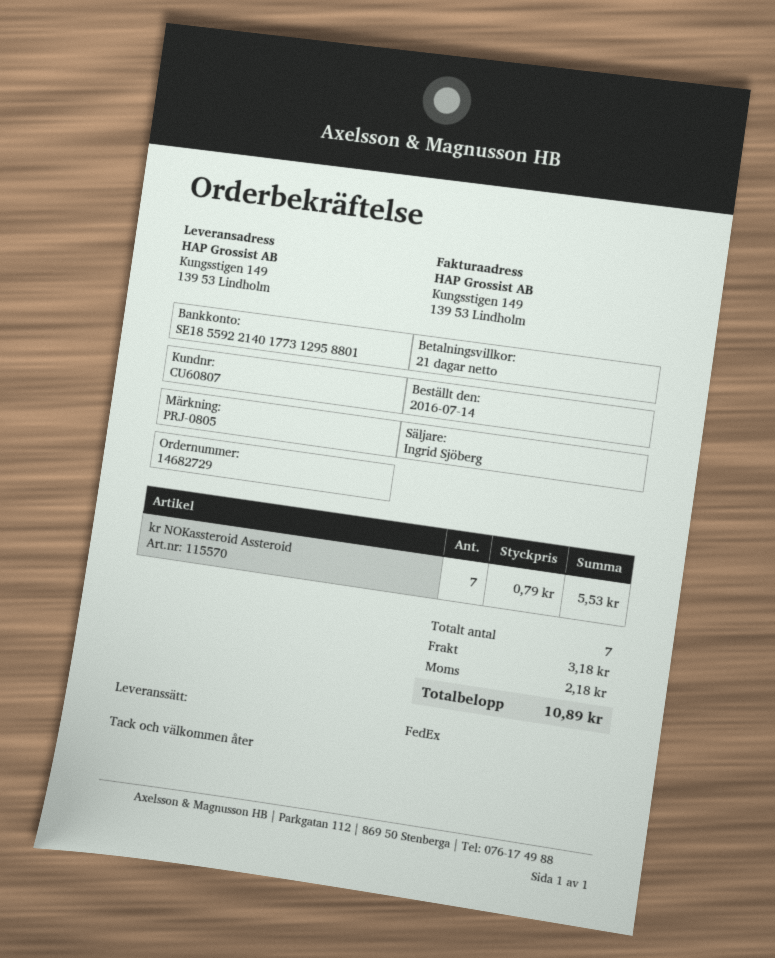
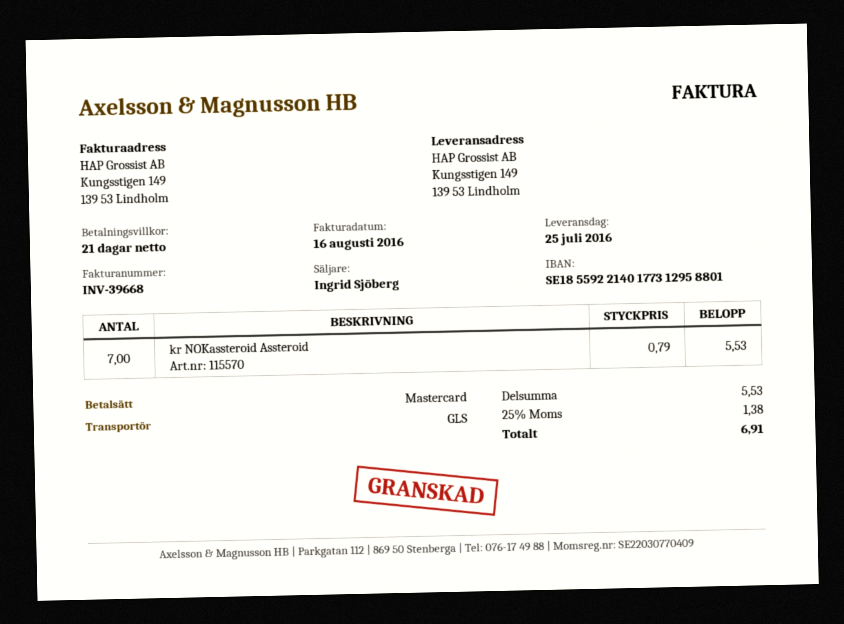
shipping method: FedEx -> GLS
shipping: 3.18 -> none
tax: 2.18 -> 1.38
total: 10.89 -> 6.91

